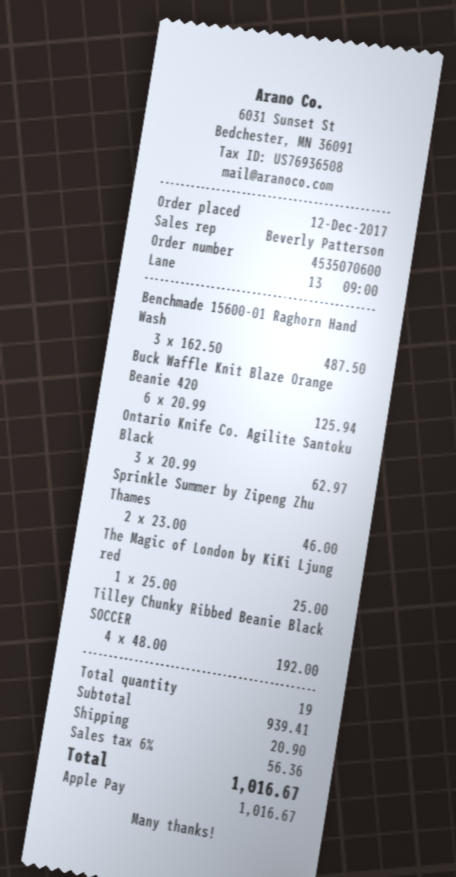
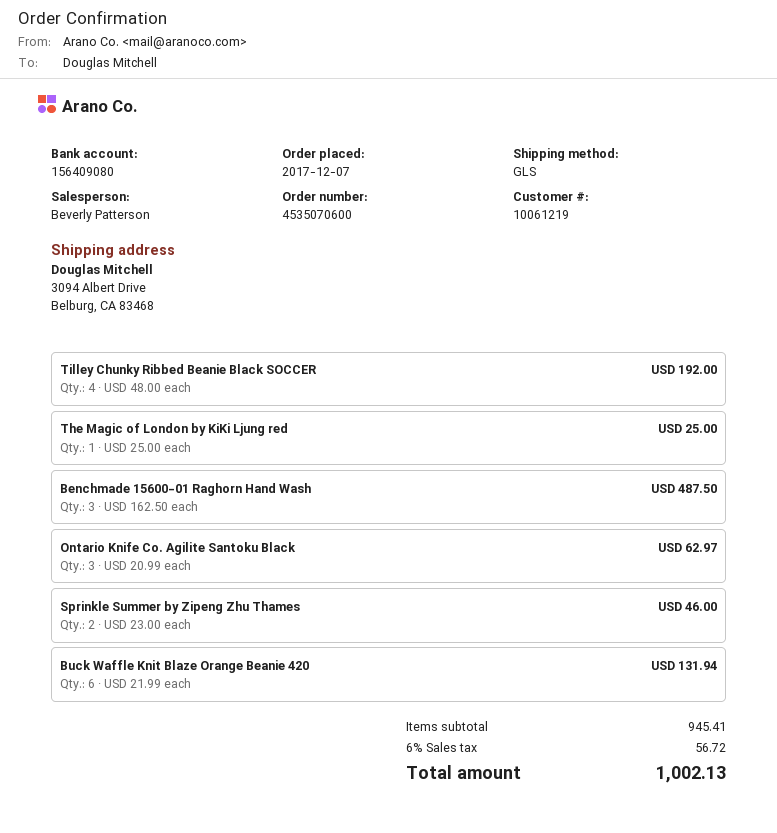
order date: 2017-12-12 -> 2017-12-07
Buck Waffle Knit Blaze Orange Beanie 420: 6 x 20.99 = 125.94 -> 6 x 21.99 = 131.94
subtotal: 939.41 -> 945.41
shipping: 20.90 -> none
tax: 6% = 56.36 -> 6% = 56.72
total: 1016.67 -> 1002.13

